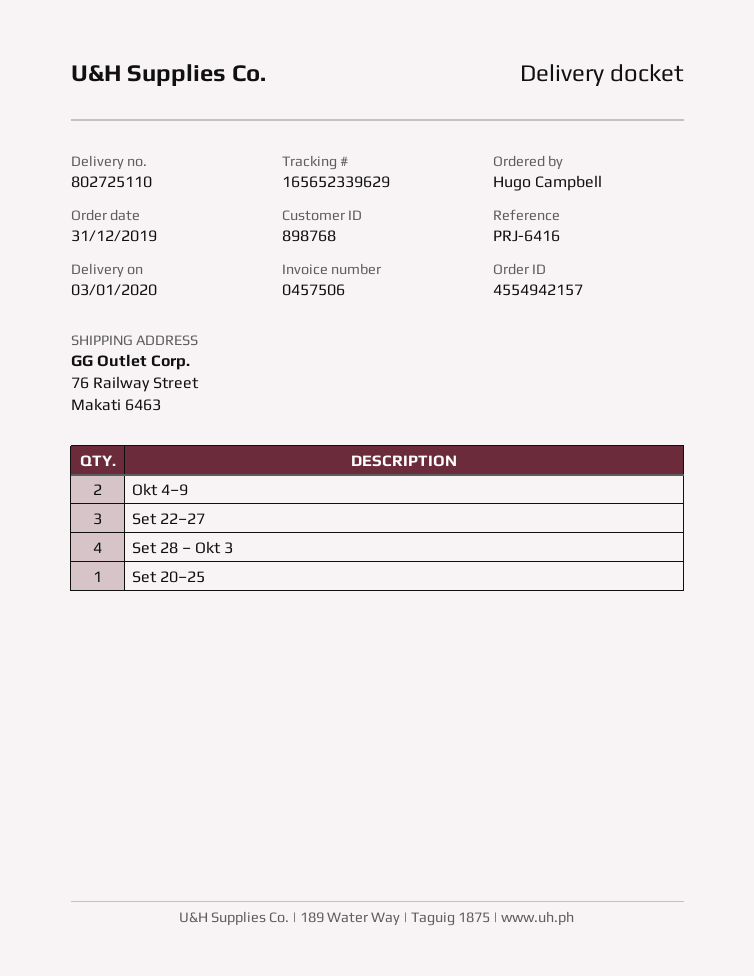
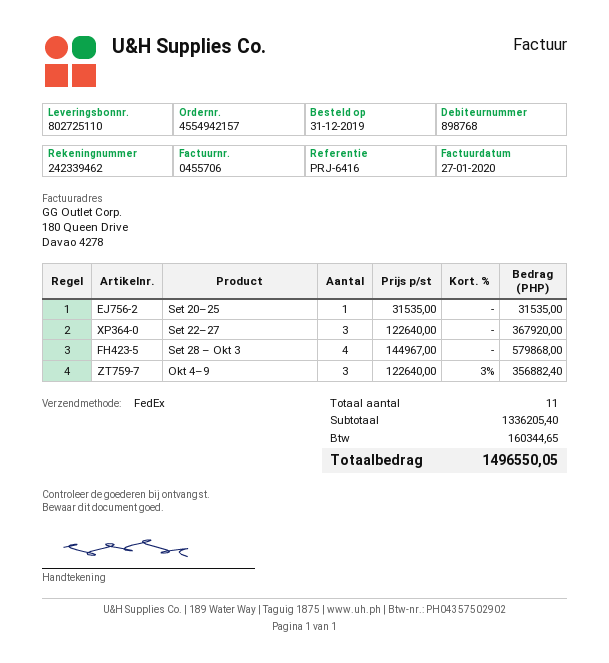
invoice number: 0457506 -> 0455706
Okt 4–9: 2 -> 3

